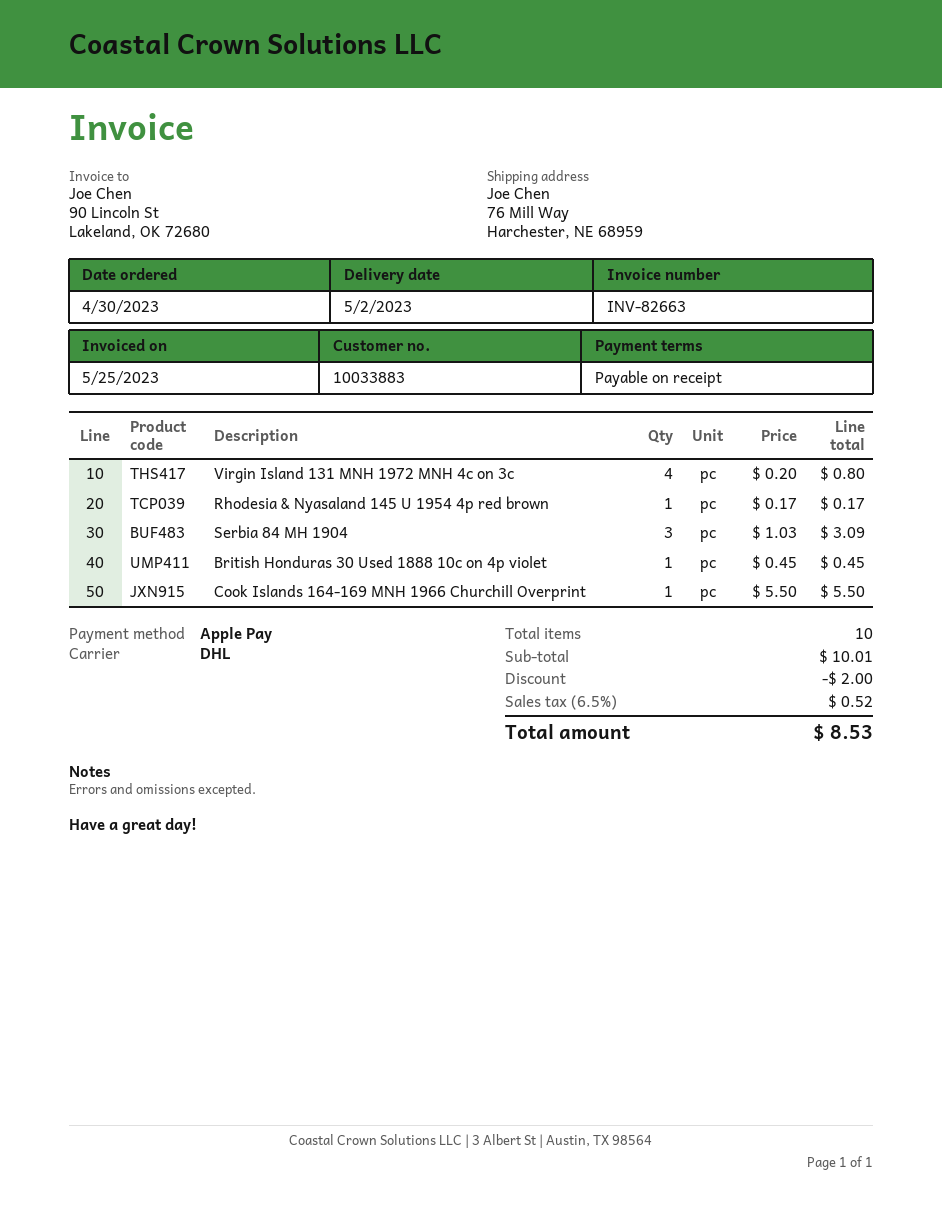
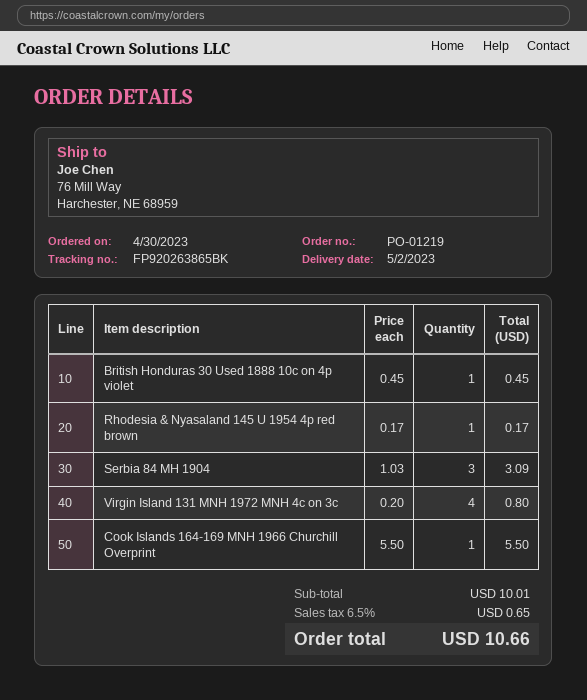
discount: 2.00 -> none
tax: 6.5% = 0.52 -> 6.5% = 0.65
total: 8.53 -> 10.66

